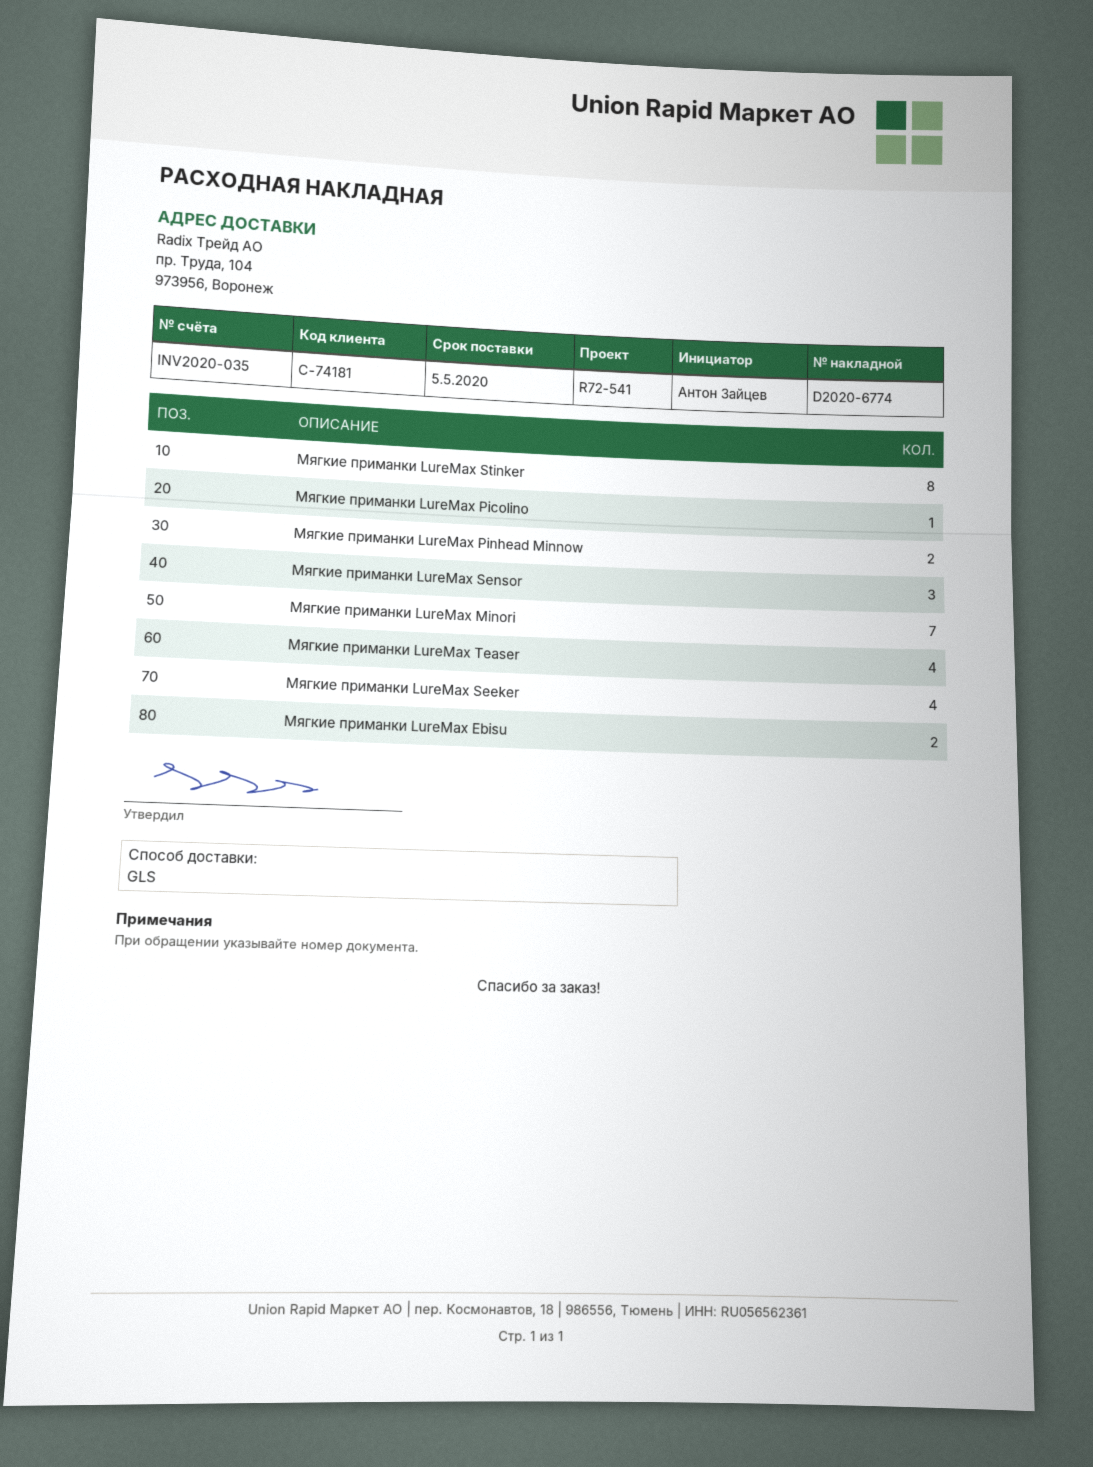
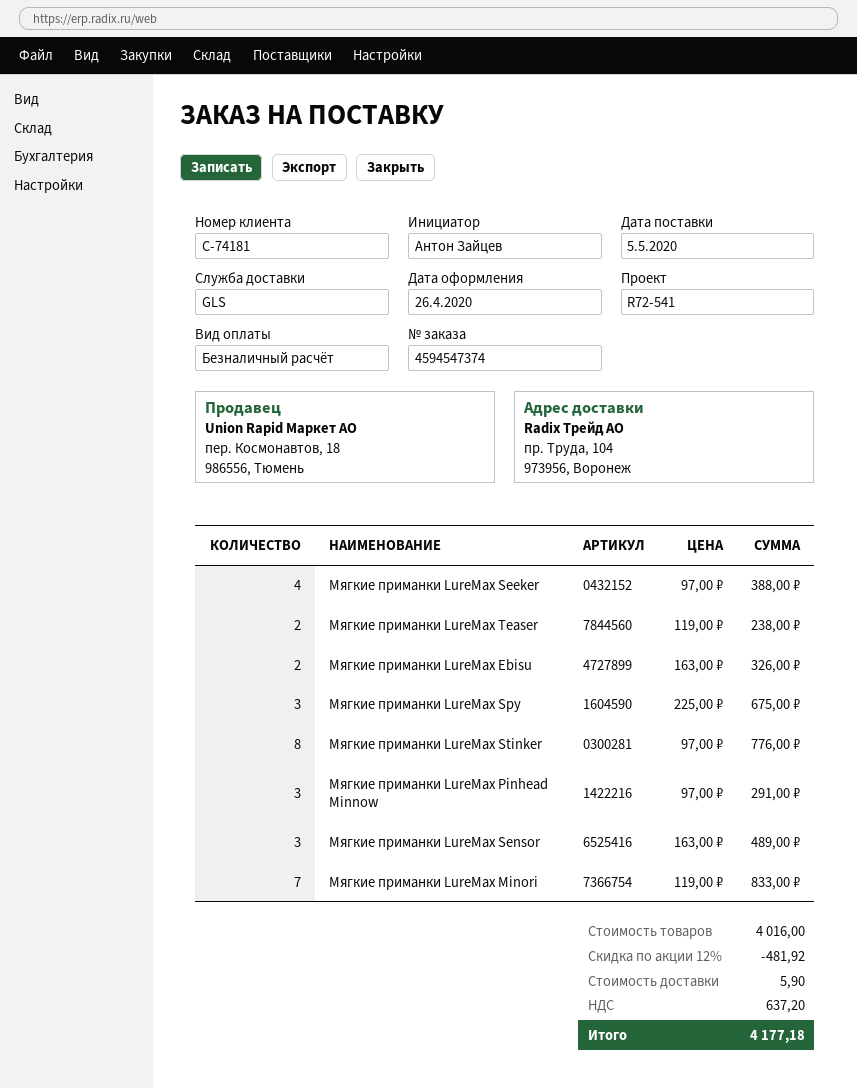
Мягкие приманки LureMax Picolino: 1 -> none
Мягкие приманки LureMax Pinhead Minnow: 2 -> 3
Мягкие приманки LureMax Teaser: 4 -> 2
Мягкие приманки LureMax Spy: none -> 3

